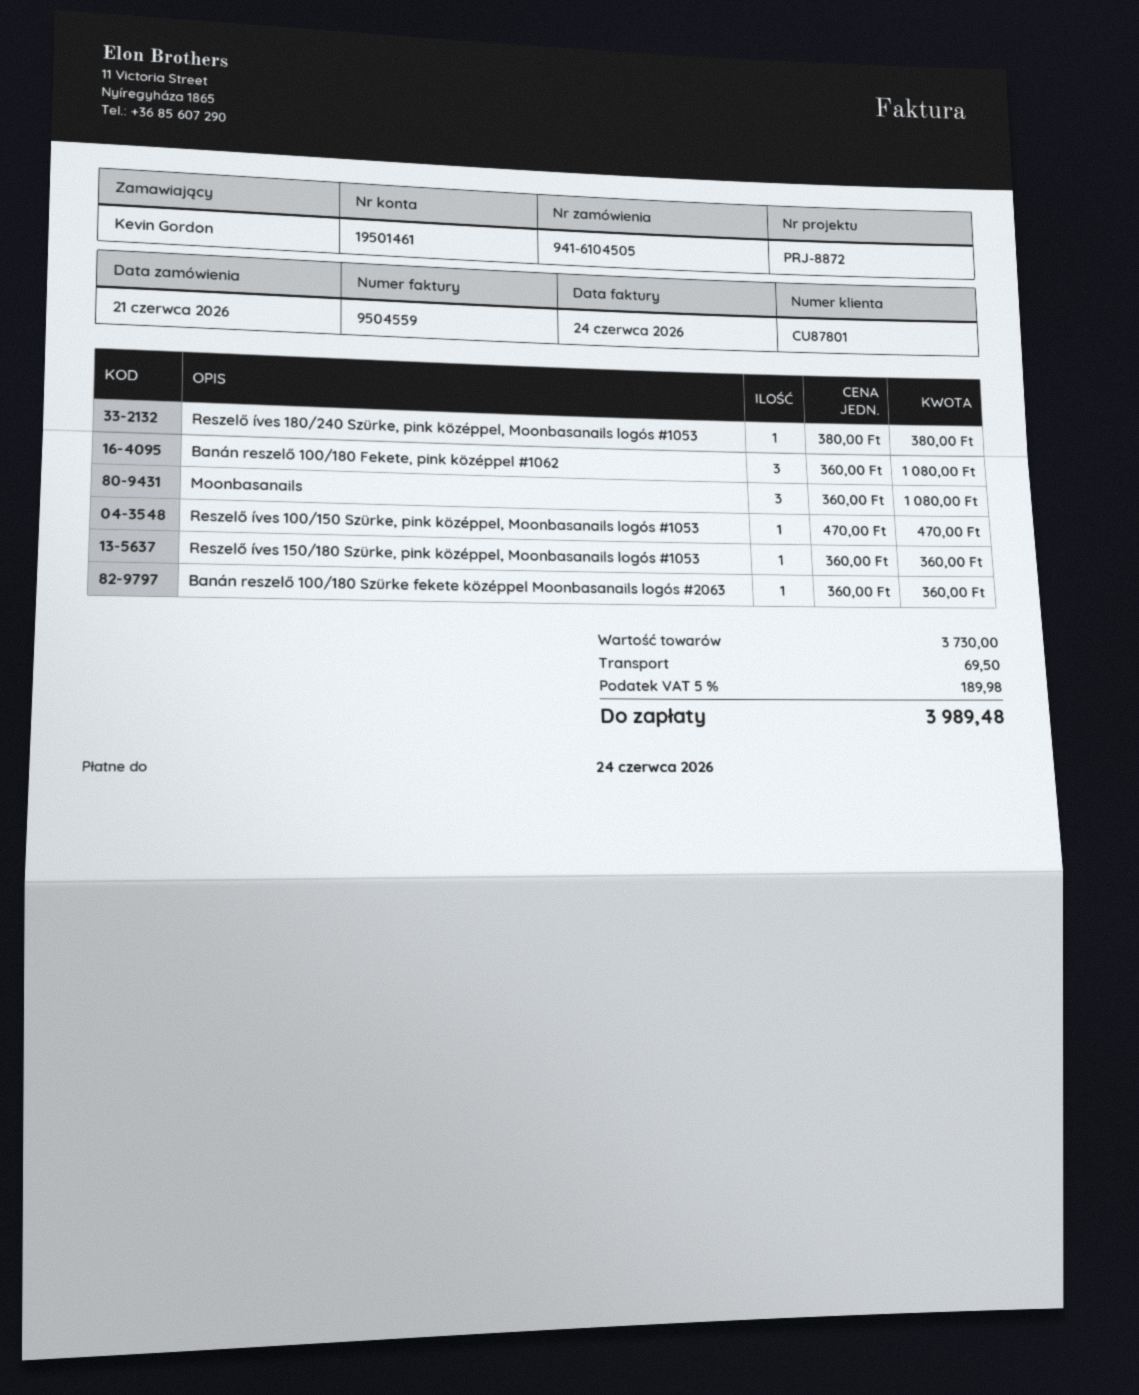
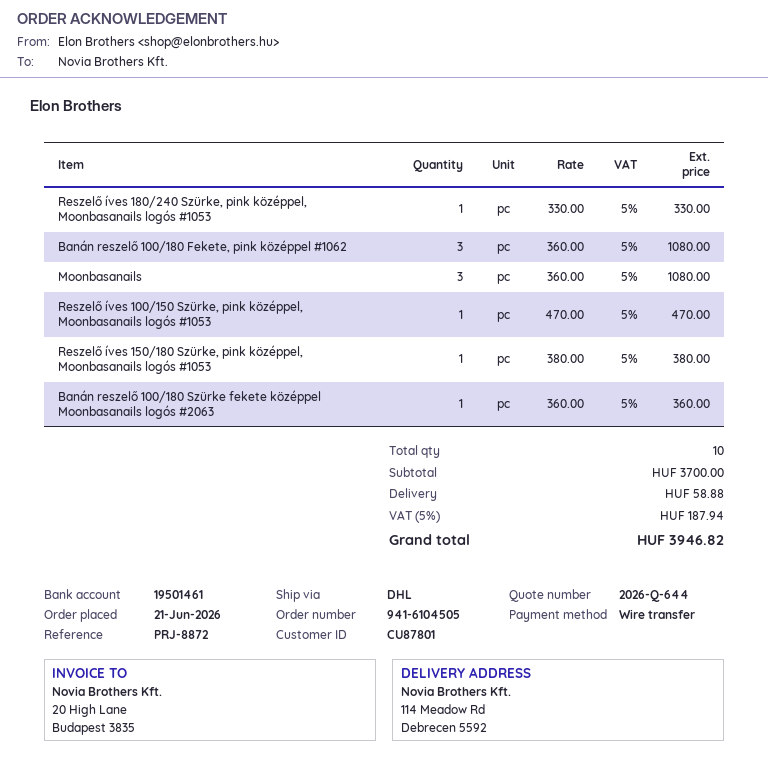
Reszelő íves 180/240 Szürke, pink középpel, Moonbasanails logós #1053: 1 x 380.00 = 380.00 -> 1 x 330.00 = 330.00
Reszelő íves 150/180 Szürke, pink középpel, Moonbasanails logós #1053: 1 x 360.00 = 360.00 -> 1 x 380.00 = 380.00
subtotal: 3730.00 -> 3700.00
shipping: 69.50 -> 58.88
tax: 5% = 189.98 -> 5% = 187.94
total: 3989.48 -> 3946.82

